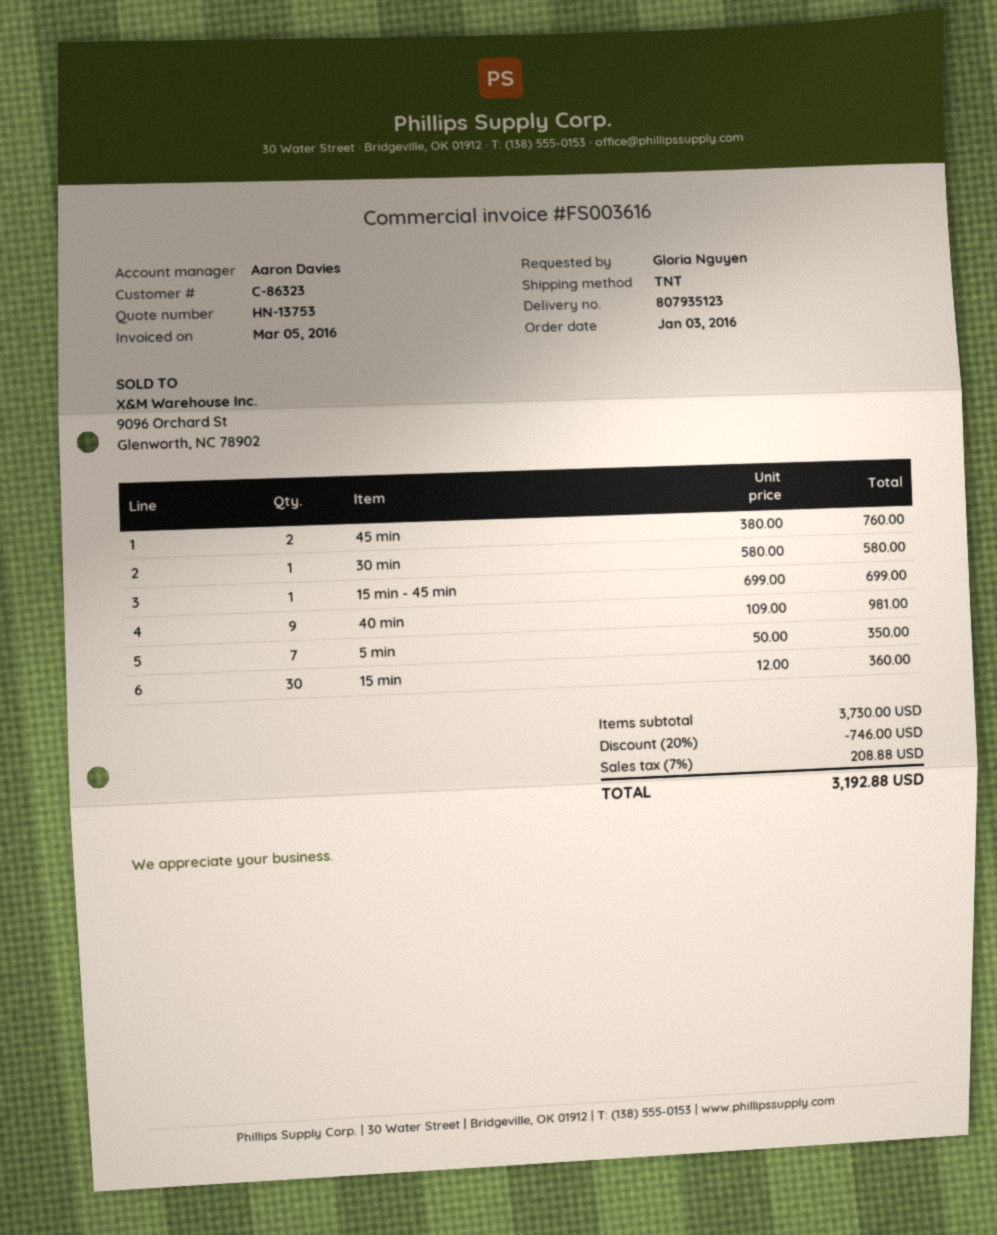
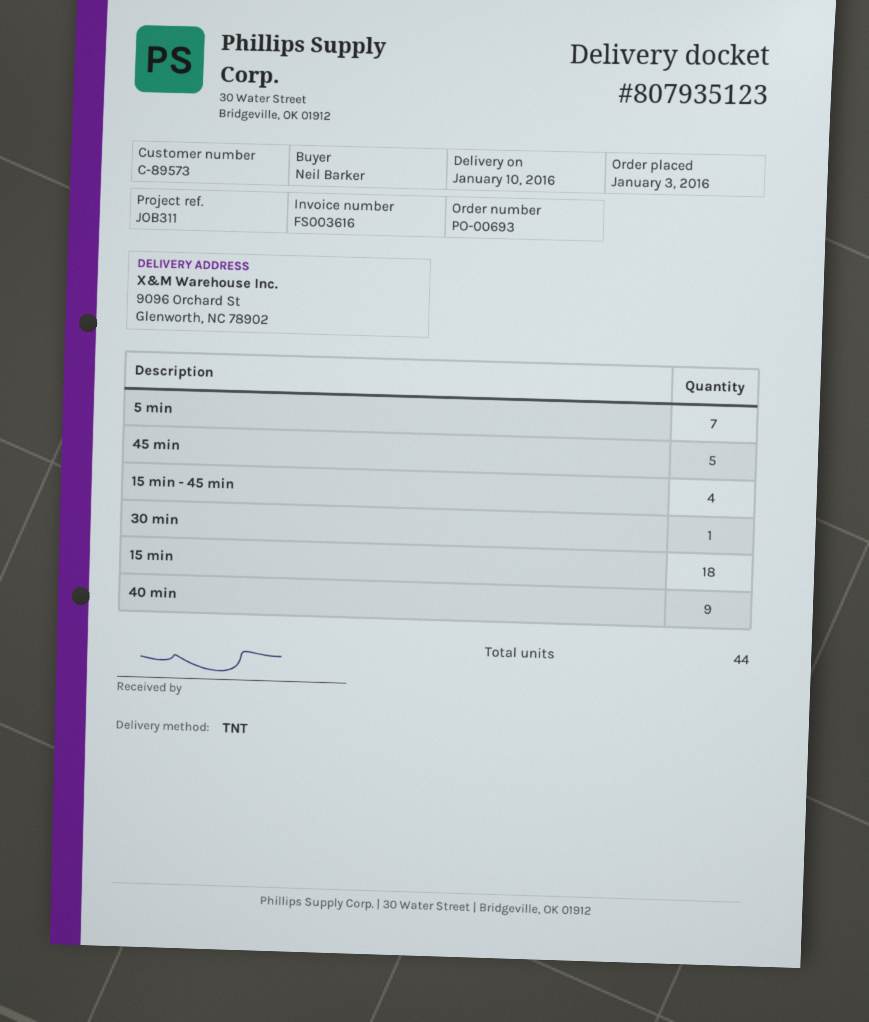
customer number: C-86323 -> C-89573
ordered by: Gloria Nguyen -> Neil Barker
45 min: 2 -> 5
15 min - 45 min: 1 -> 4
15 min: 30 -> 18

